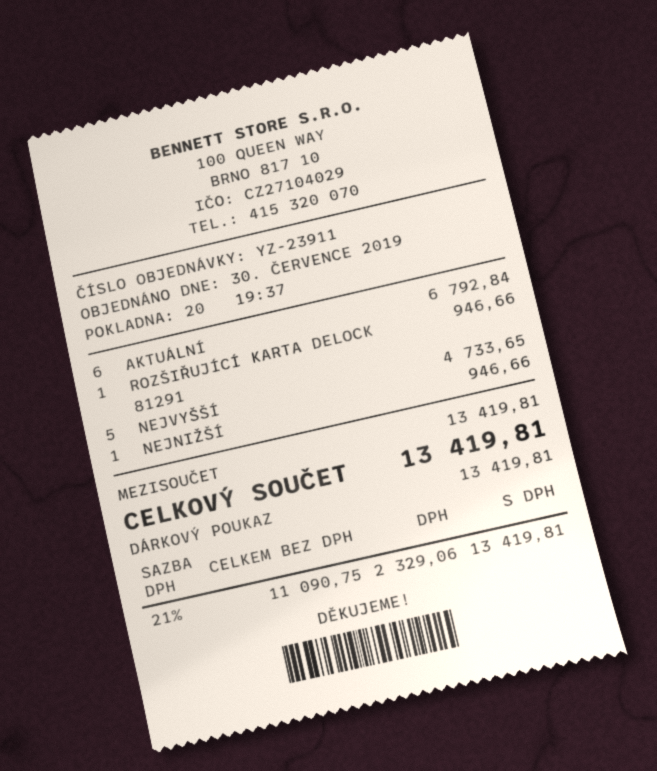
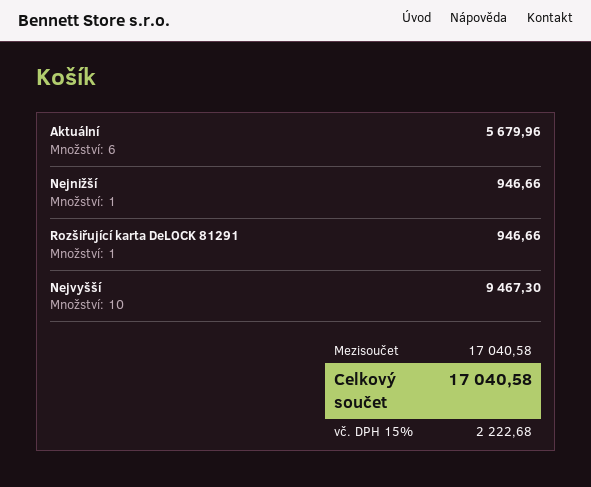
AKTUÁLNÍ: 6 for 6792.84 -> 6 for 5679.96
NEJVYŠŠÍ: 5 for 4733.65 -> 10 for 9467.30
subtotal: 13419.81 -> 17040.58
tax: 21% = 2329.06 -> 15% = 2222.68
total: 13419.81 -> 17040.58

